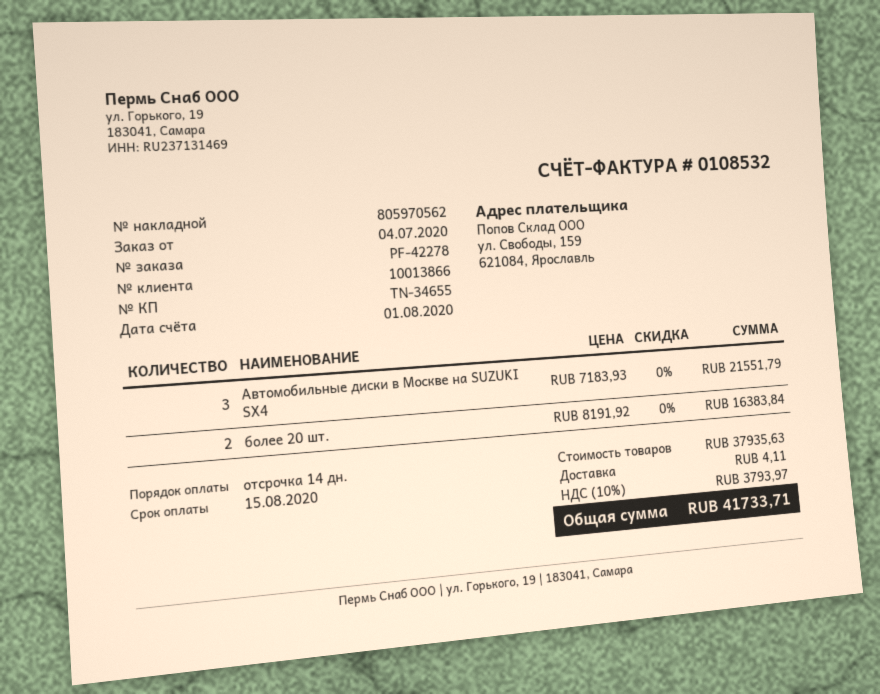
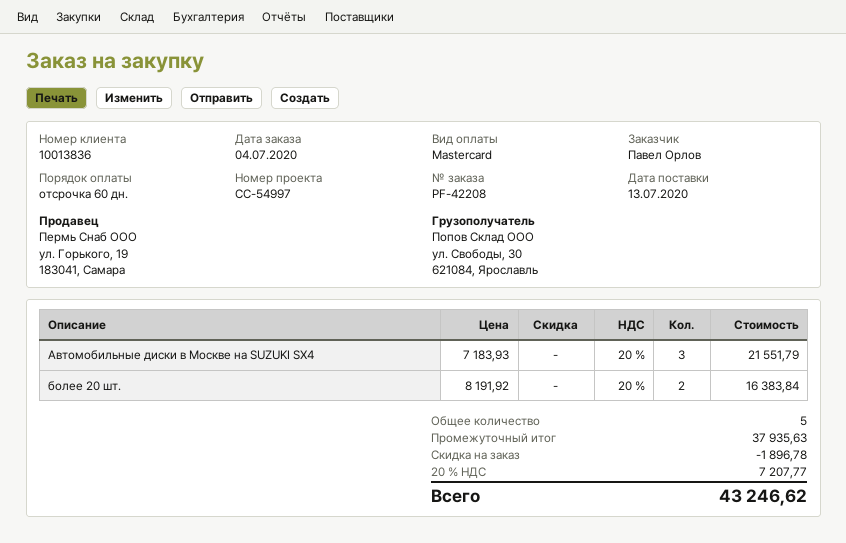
order number: PF-42278 -> PF-42208
payment terms: 14 days -> 60 days
customer number: 10013866 -> 10013836
discount: none -> 1896.78
shipping: 4.11 -> none
tax: 10% = 3793.97 -> 20% = 7207.77
total: 41733.71 -> 43246.62

